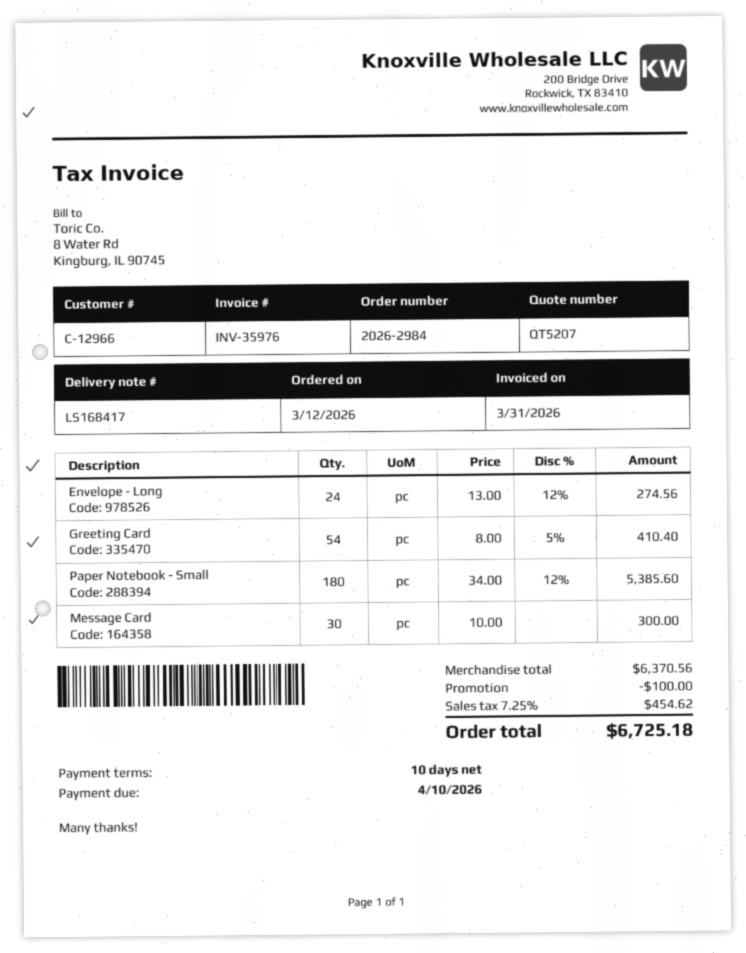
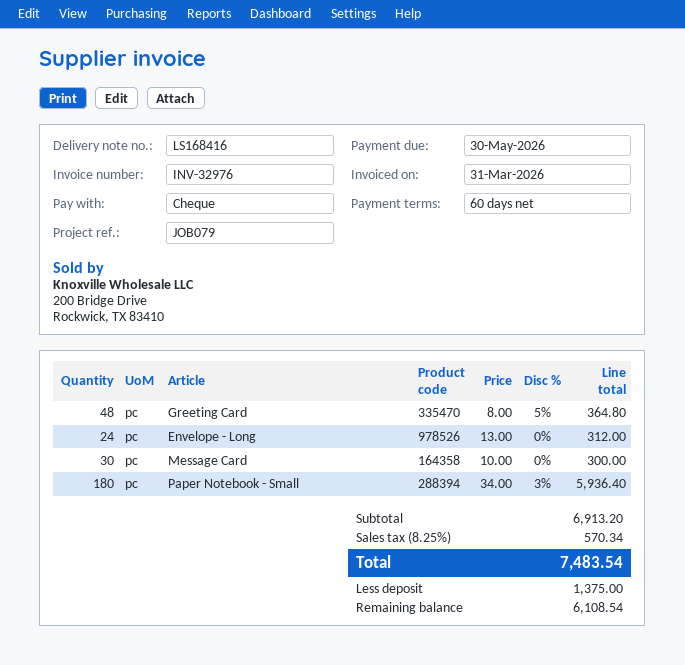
delivery note number: LS168417 -> LS168416
invoice number: INV-35976 -> INV-32976
payment terms: 10 days -> 60 days
due date: 2026-04-10 -> 2026-05-30
Envelope - Long: 24 x 13.00 - 12% = 274.56 -> 24 x 13.00 = 312.00
Greeting Card: 54 x 8.00 - 5% = 410.40 -> 48 x 8.00 - 5% = 364.80
Paper Notebook - Small: 180 x 34.00 - 12% = 5385.60 -> 180 x 34.00 - 3% = 5936.40
subtotal: 6370.56 -> 6913.20
discount: 100.00 -> none
tax: 7.25% = 454.62 -> 8.25% = 570.34
total: 6725.18 -> 7483.54

